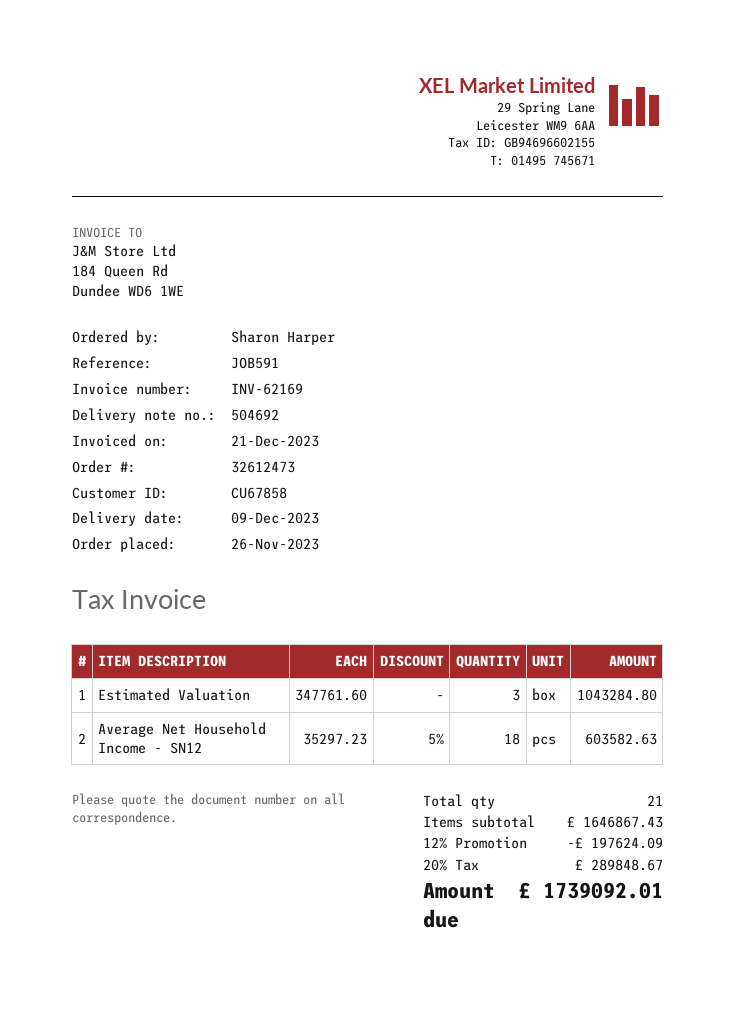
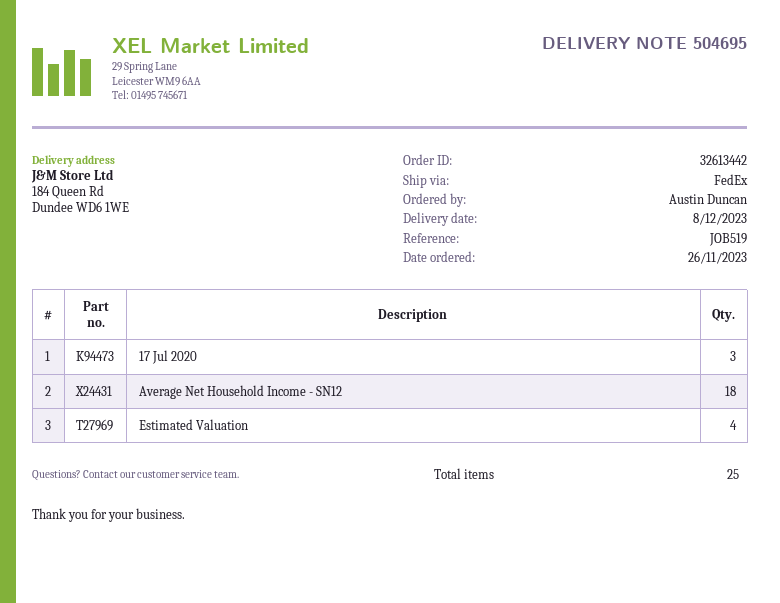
order number: 32612473 -> 32613442
delivery note number: 504692 -> 504695
delivery date: 2023-12-09 -> 2023-12-08
reference: JOB591 -> JOB519
ordered by: Sharon Harper -> Austin Duncan
Estimated Valuation: 3 -> 4
17 Jul 2020: none -> 3
total quantity: 21 -> 25

